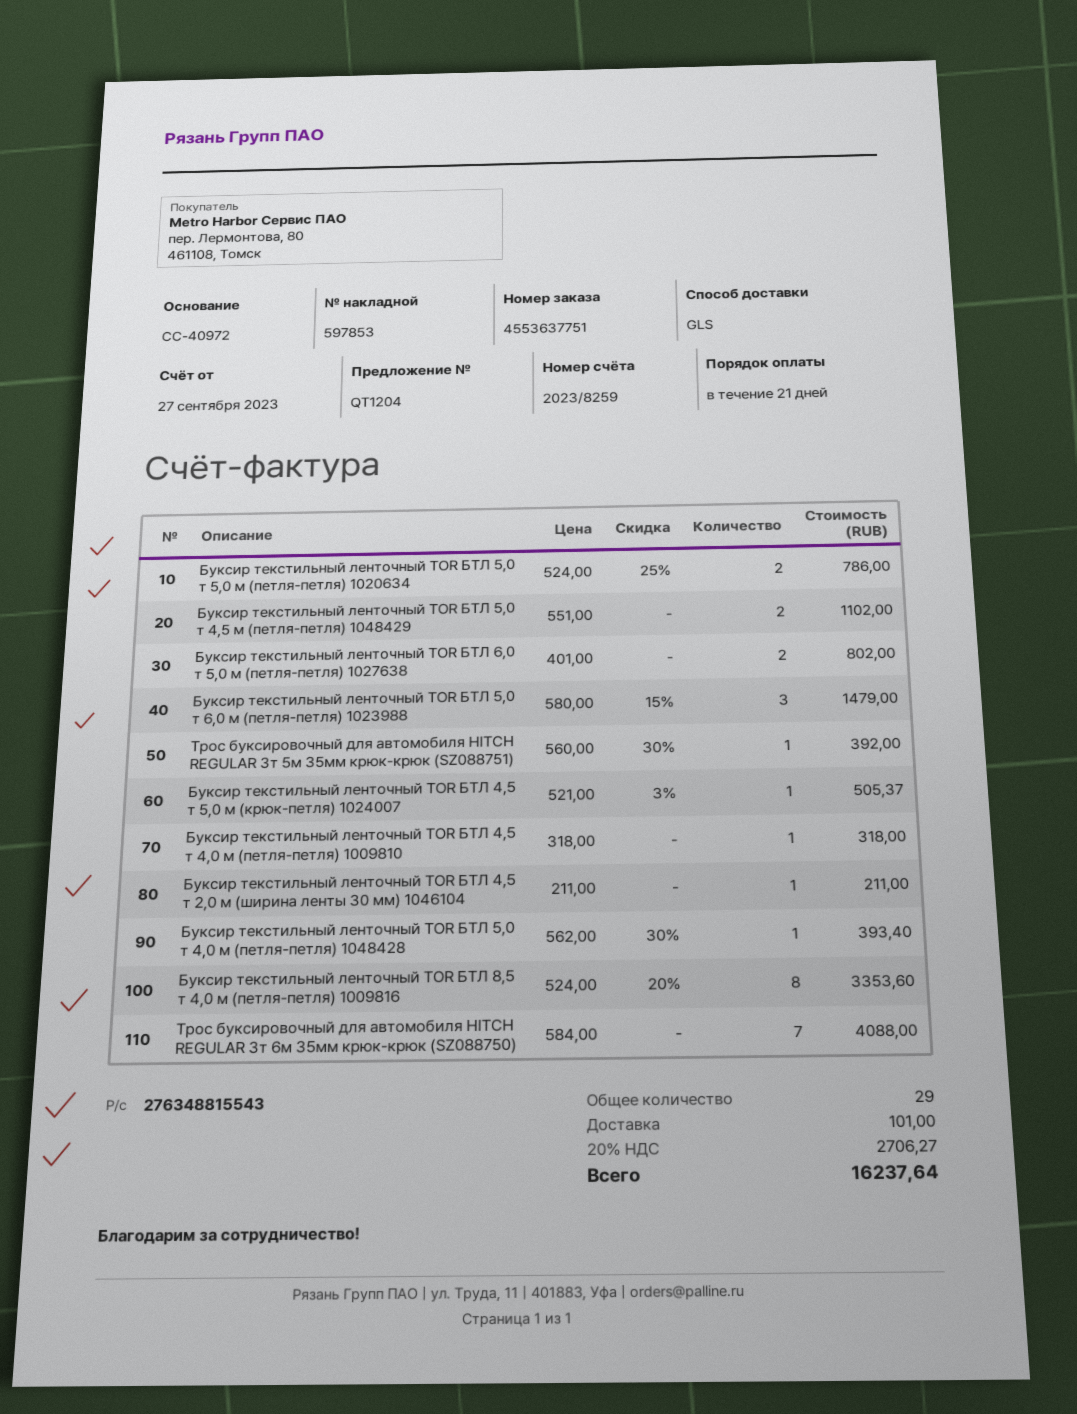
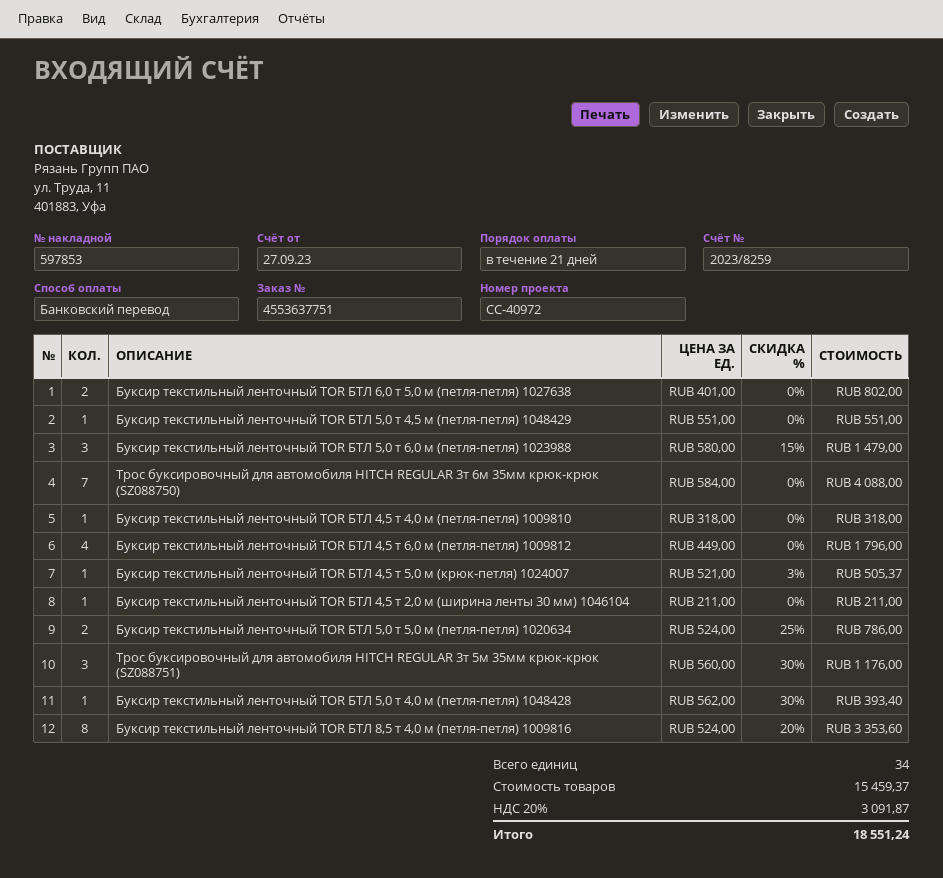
Буксир текстильный ленточный TOR БТЛ 5,0 т 4,5 м (петля-петля) 1048429: 2 x 551.00 = 1102.00 -> 1 x 551.00 = 551.00
Трос буксировочный для автомобиля HITCH REGULAR 3т 5м 35мм крюк-крюк (SZ088751): 1 x 560.00 - 30% = 392.00 -> 3 x 560.00 - 30% = 1176.00
Буксир текстильный ленточный TOR БТЛ 4,5 т 6,0 м (петля-петля) 1009812: none -> 4 x 449.00 = 1796.00
total quantity: 29 -> 34
shipping: 101.00 -> none
tax: 20% = 2706.27 -> 20% = 3091.87
total: 16237.64 -> 18551.24

